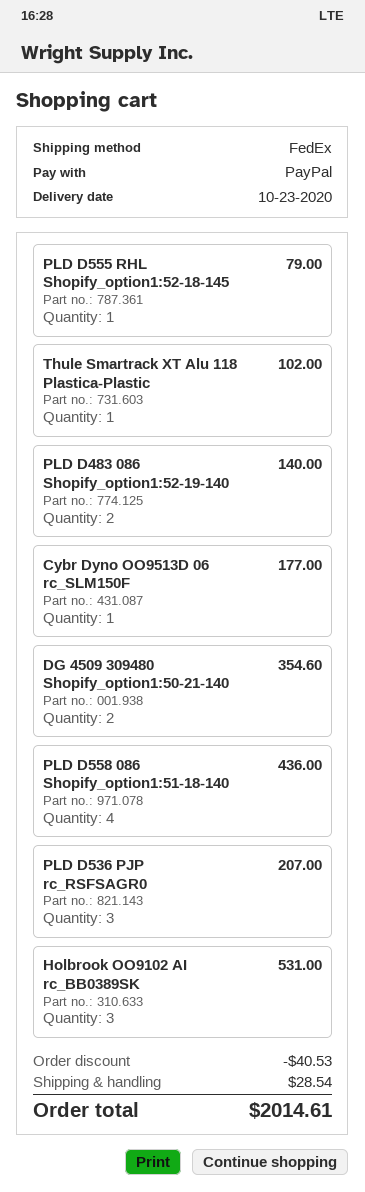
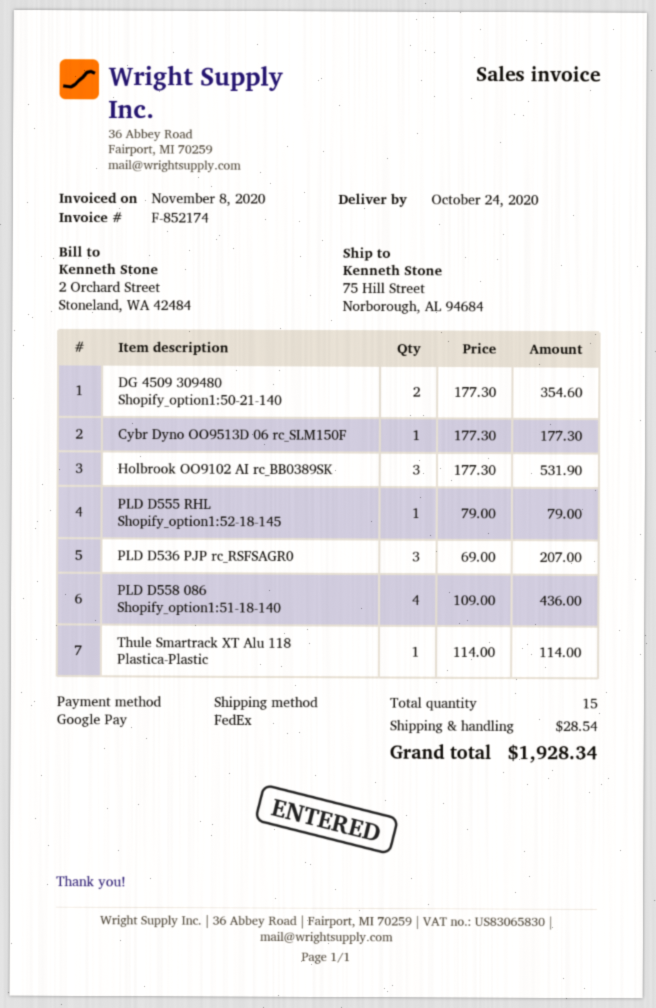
delivery date: 2020-10-23 -> 2020-10-24
payment method: PayPal -> Google Pay
Thule Smartrack XT Alu 118 Plastica-Plastic: 1 for 102.00 -> 1 for 114.00
PLD D483 086 Shopify_option1:52-19-140: 2 for 140.00 -> none
Cybr Dyno OO9513D 06 rc_SLM150F: 1 for 177.00 -> 1 for 177.30
Holbrook OO9102 AI rc_BB0389SK: 3 for 531.00 -> 3 for 531.90
discount: 40.53 -> none
total: 2014.61 -> 1928.34

